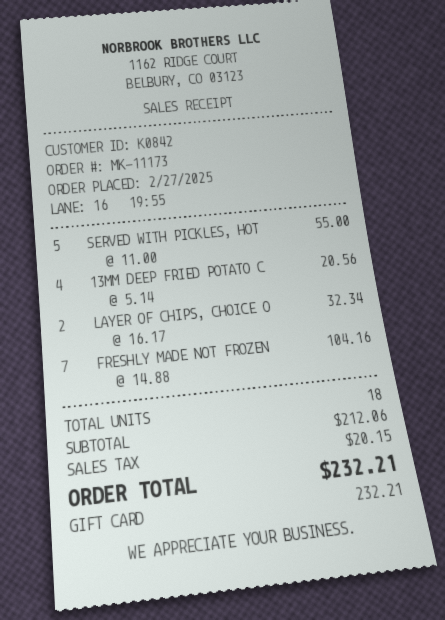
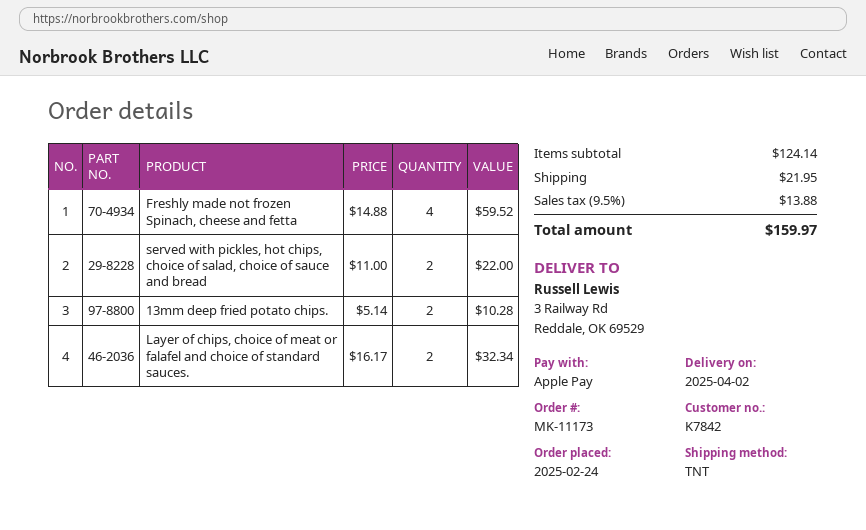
order date: 2025-02-27 -> 2025-02-24
customer number: K0842 -> K7842
payment method: gift card -> Apple Pay
SERVED WITH PICKLES, HOT: 5 x 11.00 = 55.00 -> 2 x 11.00 = 22.00
13MM DEEP FRIED POTATO C: 4 x 5.14 = 20.56 -> 2 x 5.14 = 10.28
FRESHLY MADE NOT FROZEN: 7 x 14.88 = 104.16 -> 4 x 14.88 = 59.52
subtotal: 212.06 -> 124.14
shipping: none -> 21.95
tax: 20.15 -> 13.88
total: 232.21 -> 159.97

